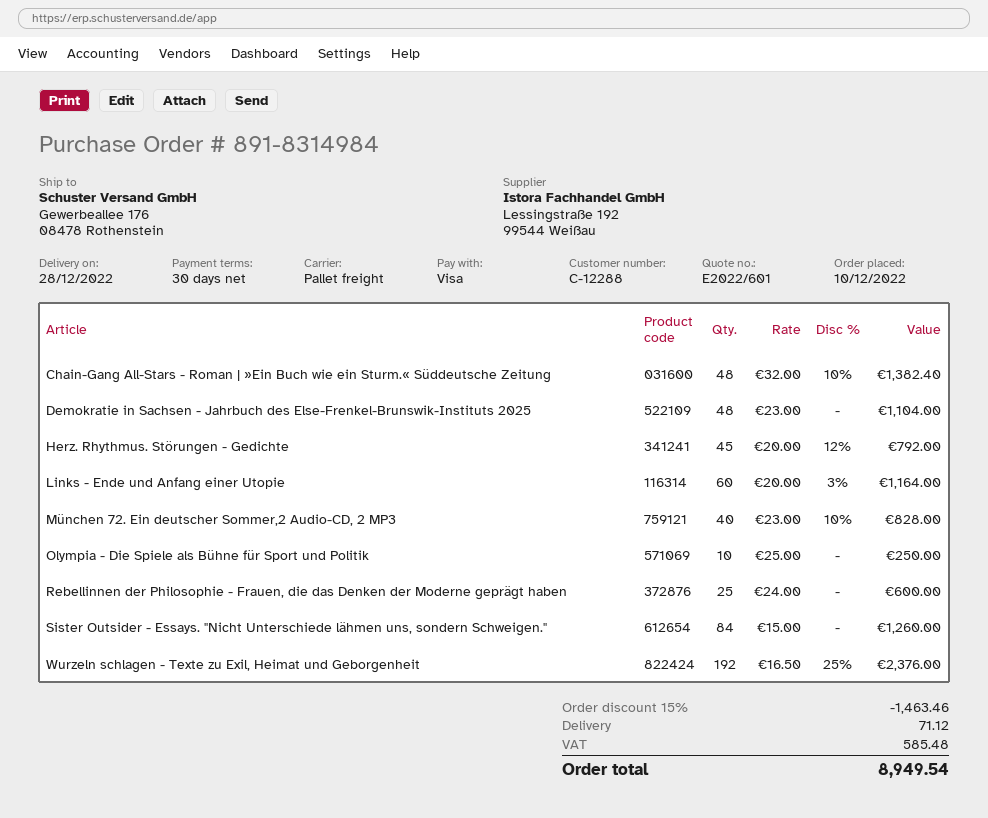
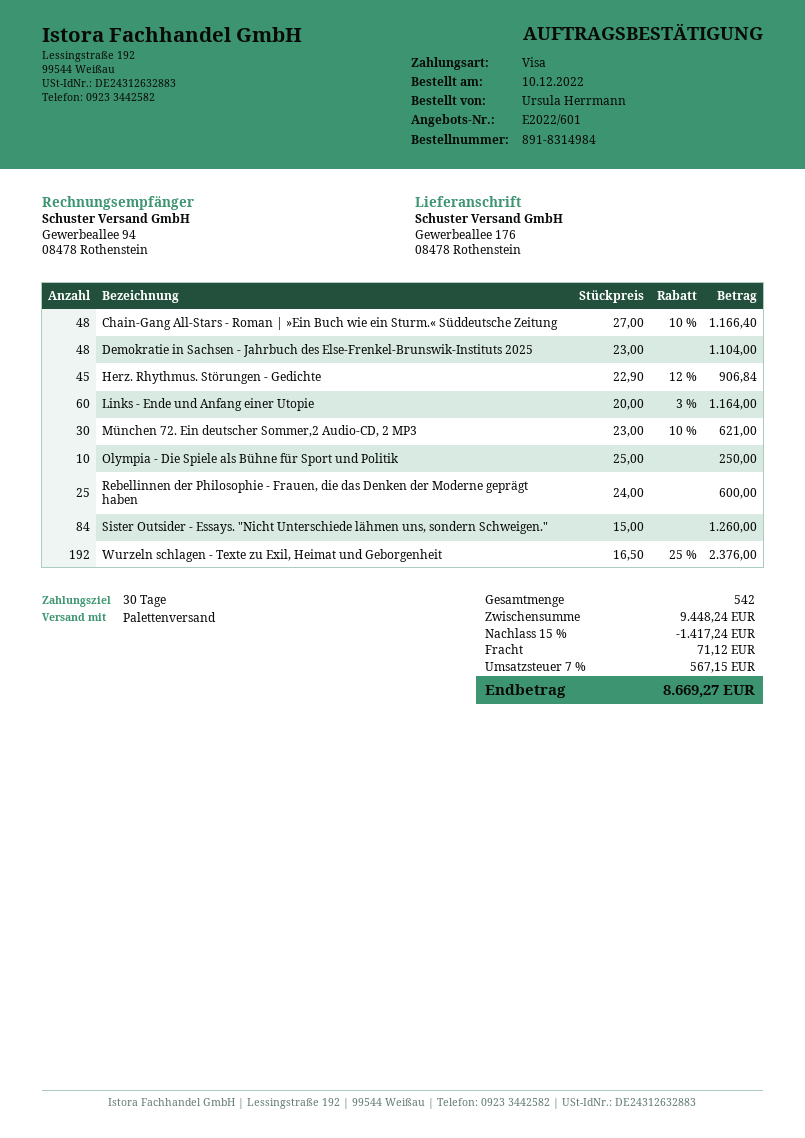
Chain-Gang All-Stars - Roman | »Ein Buch wie ein Sturm.« Süddeutsche Zeitung: 48 x 32.00 - 10% = 1382.40 -> 48 x 27.00 - 10% = 1166.40
Herz. Rhythmus. Störungen - Gedichte: 45 x 20.00 - 12% = 792.00 -> 45 x 22.90 - 12% = 906.84
München 72. Ein deutscher Sommer,2 Audio-CD, 2 MP3: 40 x 23.00 - 10% = 828.00 -> 30 x 23.00 - 10% = 621.00
discount: 15% = 1463.46 -> 15% = 1417.24
tax: 585.48 -> 567.15
total: 8949.54 -> 8669.27

